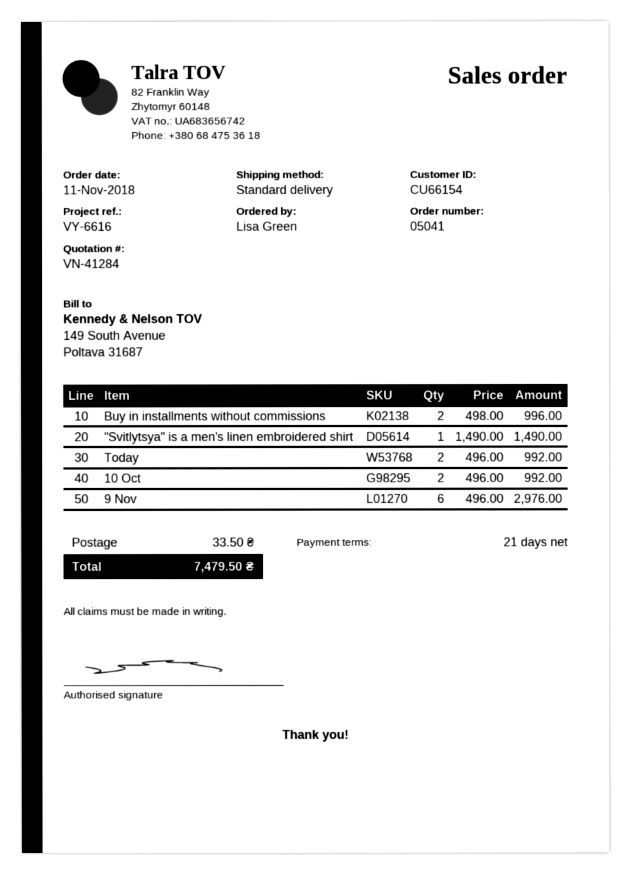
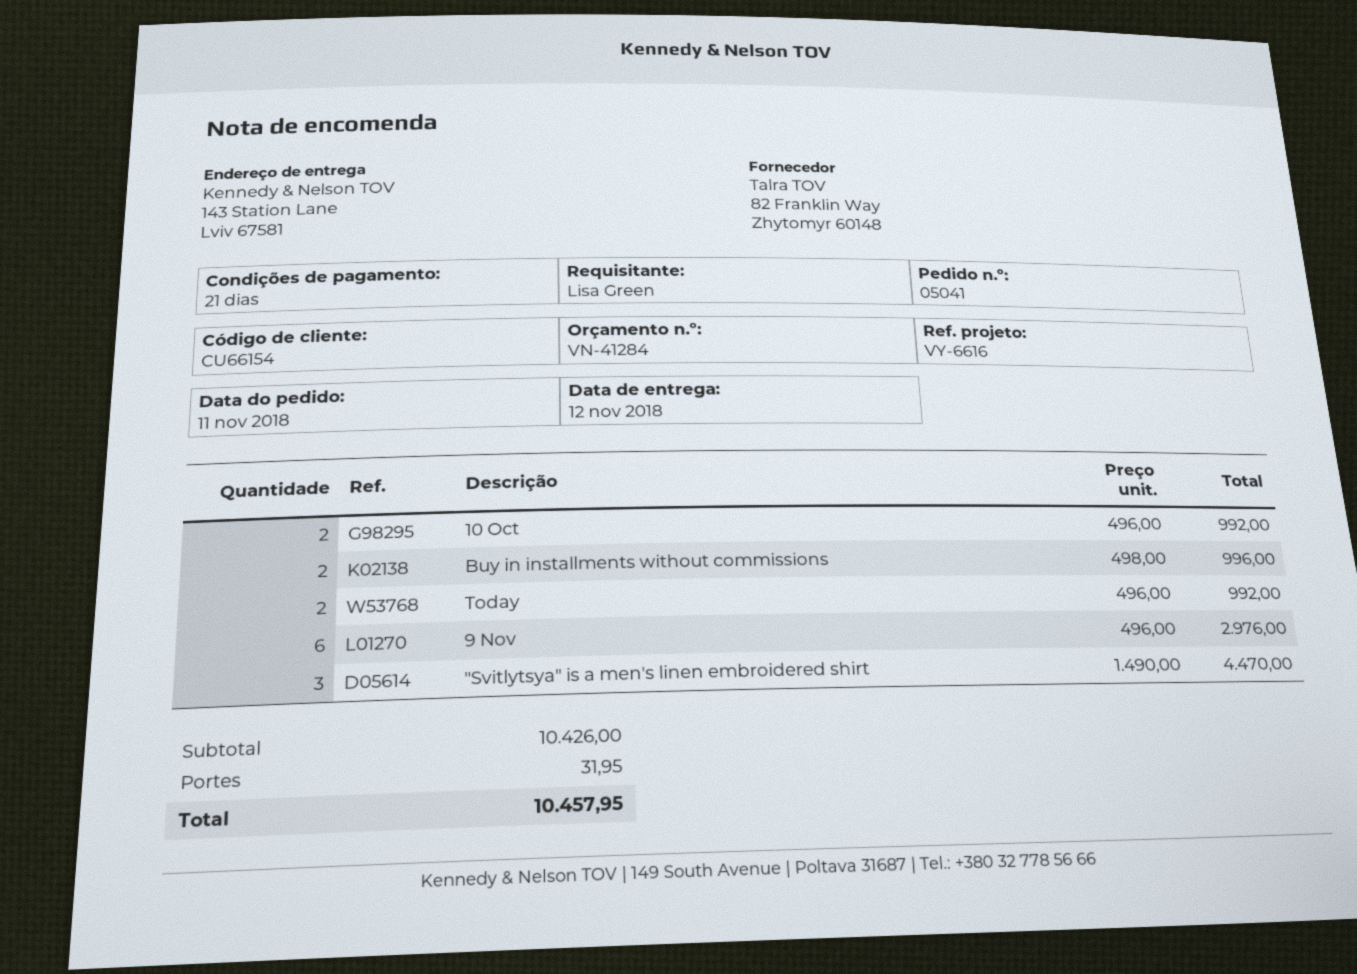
"Svitlytsya" is a men's linen embroidered shirt: 1 x 1490.00 = 1490.00 -> 3 x 1490.00 = 4470.00
shipping: 33.50 -> 31.95
total: 7479.50 -> 10457.95

